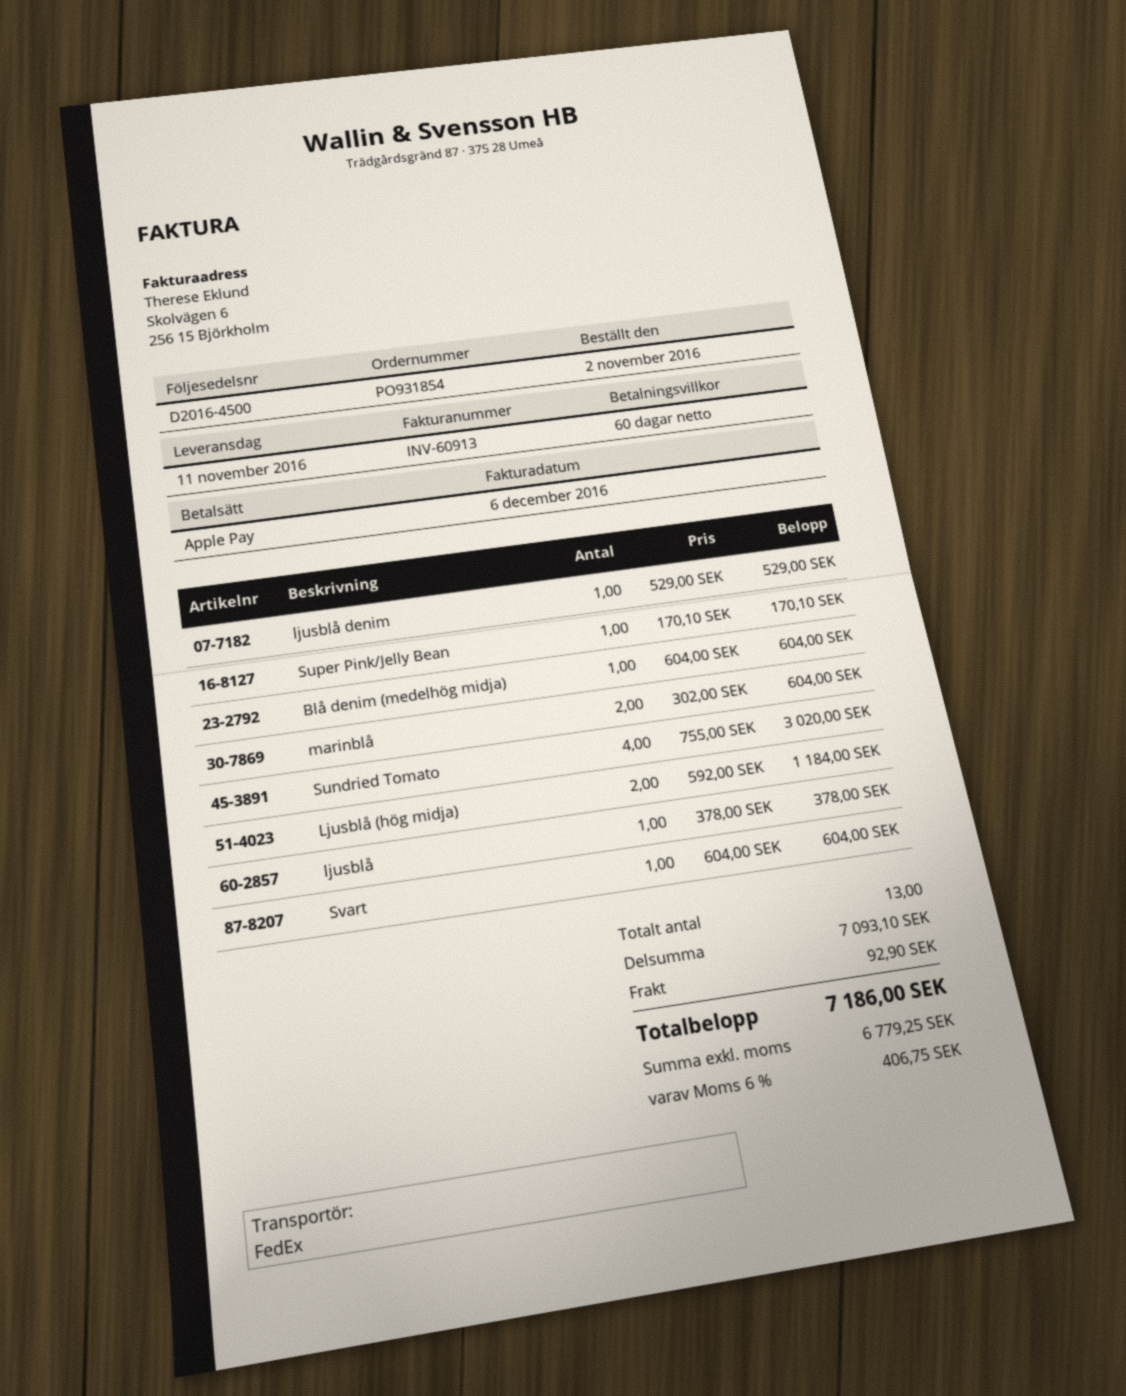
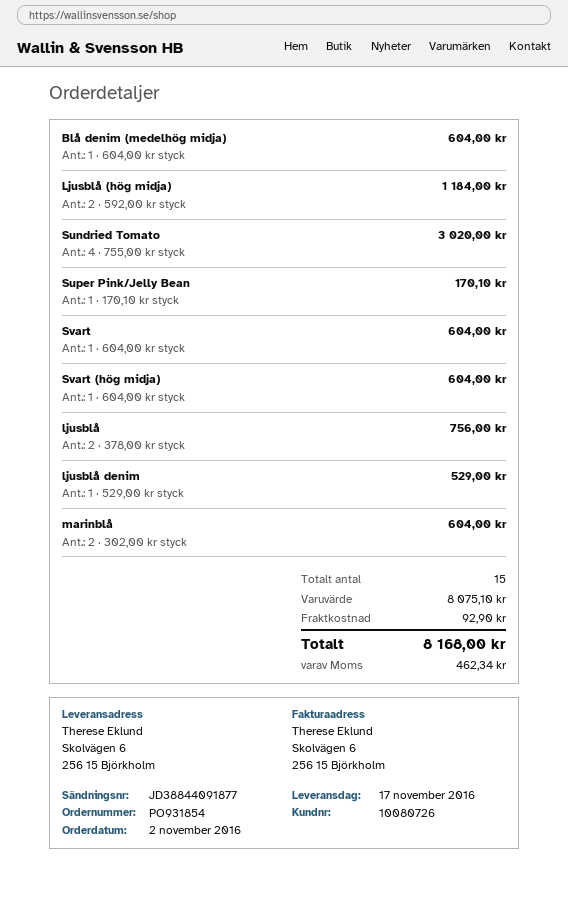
delivery date: 2016-11-11 -> 2016-11-17
ljusblå: 1 x 378.00 = 378.00 -> 2 x 378.00 = 756.00
Svart (hög midja): none -> 1 x 604.00 = 604.00
total quantity: 13 -> 15
subtotal: 7093.10 -> 8075.10
tax: 406.75 -> 462.34
total: 7186.00 -> 8168.00

